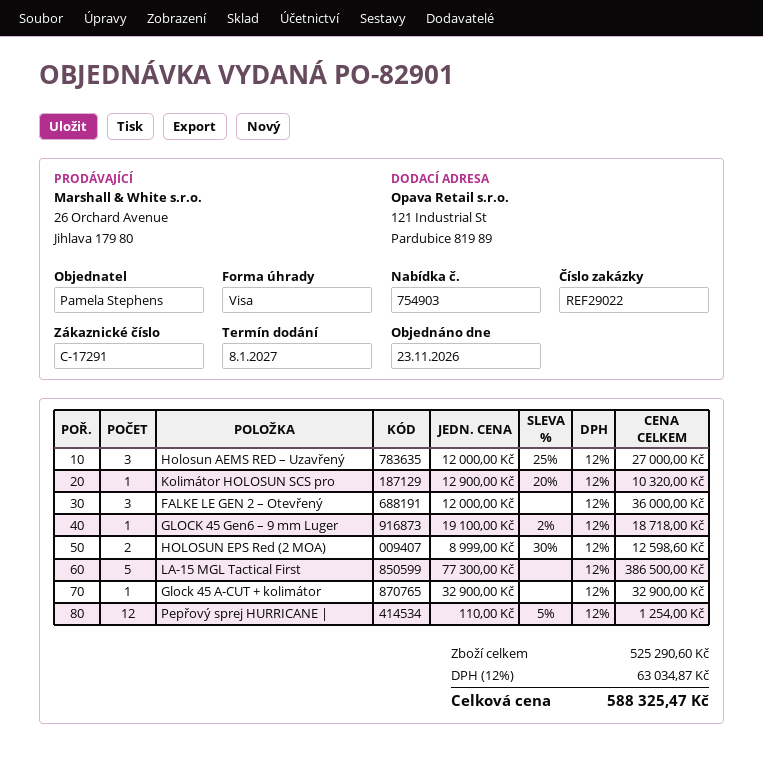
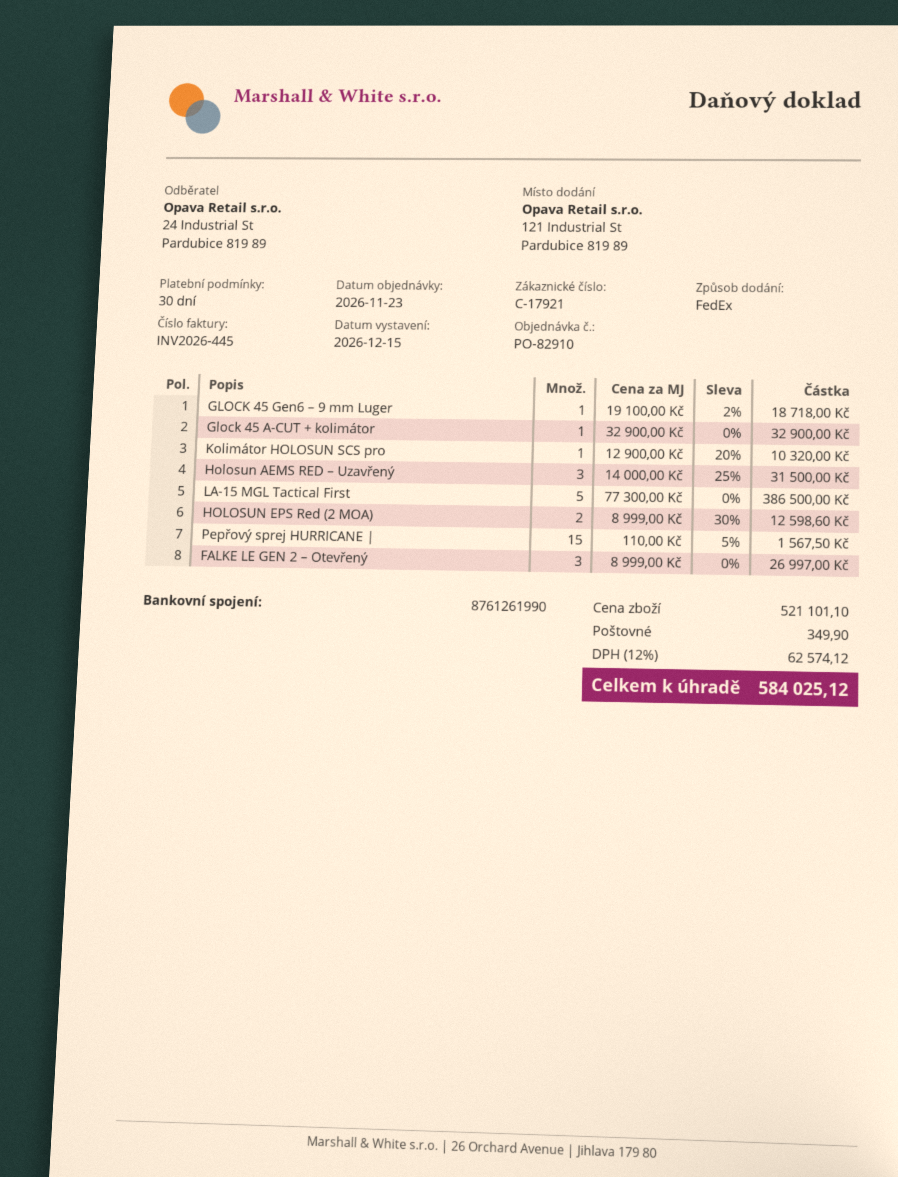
order number: PO-82901 -> PO-82910
customer number: C-17291 -> C-17921
Holosun AEMS RED – Uzavřený: 3 x 12000.00 - 25% = 27000.00 -> 3 x 14000.00 - 25% = 31500.00
FALKE LE GEN 2 – Otevřený: 3 x 12000.00 = 36000.00 -> 3 x 8999.00 = 26997.00
Pepřový sprej HURRICANE |: 12 x 110.00 - 5% = 1254.00 -> 15 x 110.00 - 5% = 1567.50
subtotal: 525290.60 -> 521101.10
shipping: none -> 349.90
tax: 12% = 63034.87 -> 12% = 62574.12
total: 588325.47 -> 584025.12

